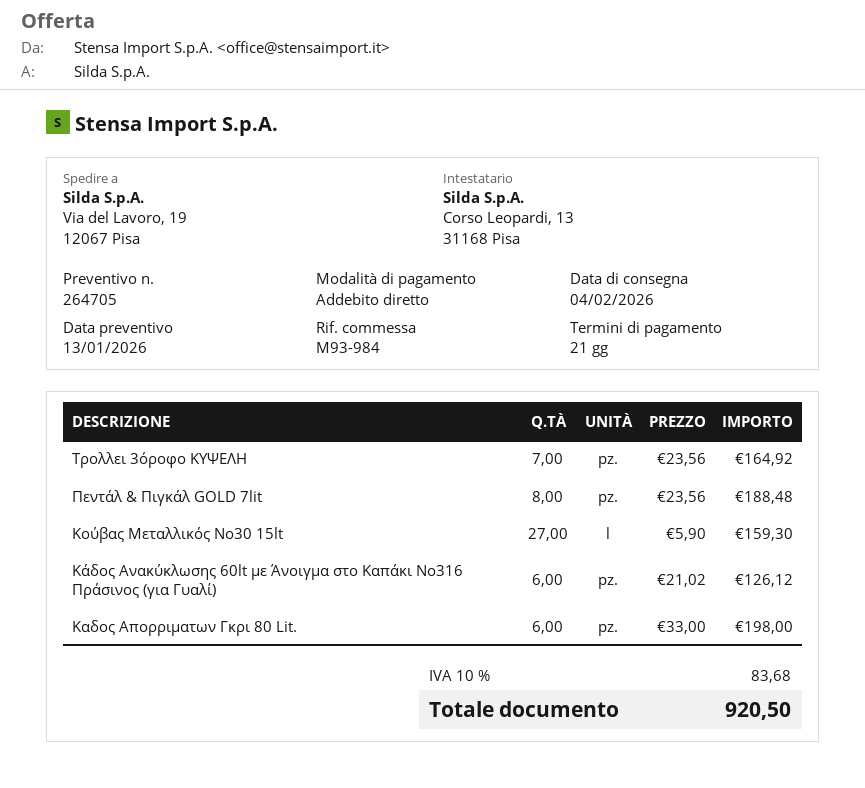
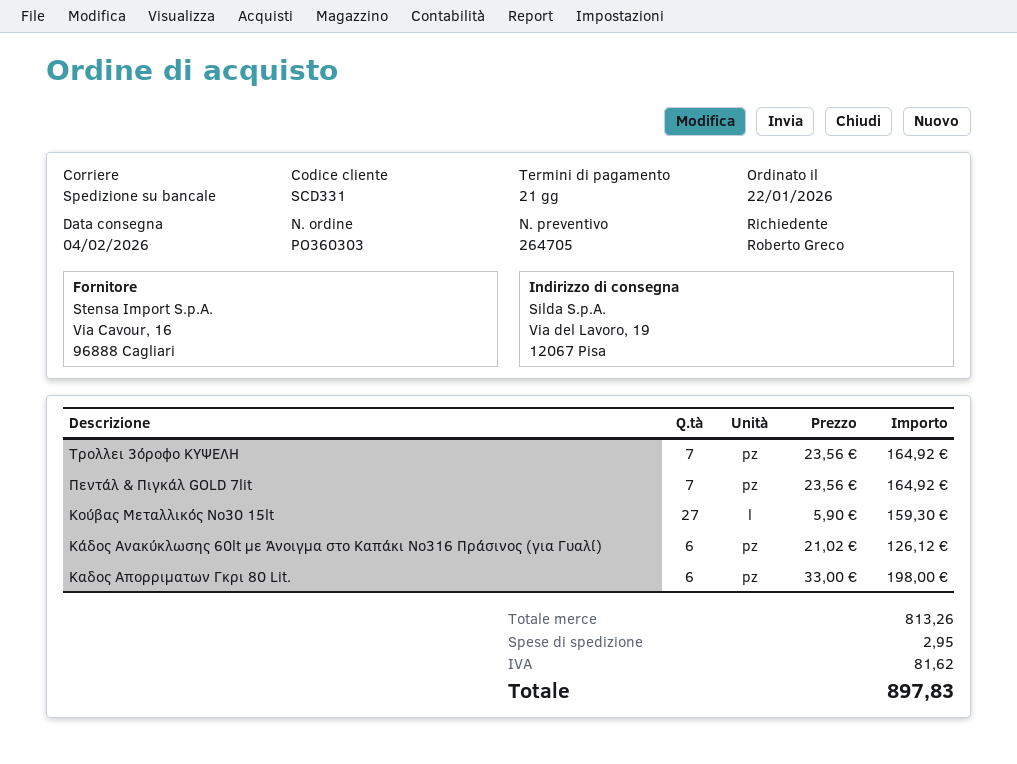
Πεντάλ & Πιγκάλ GOLD 7lit: 8 x 23.56 = 188.48 -> 7 x 23.56 = 164.92
shipping: none -> 2.95
tax: 83.68 -> 81.62
total: 920.50 -> 897.83

